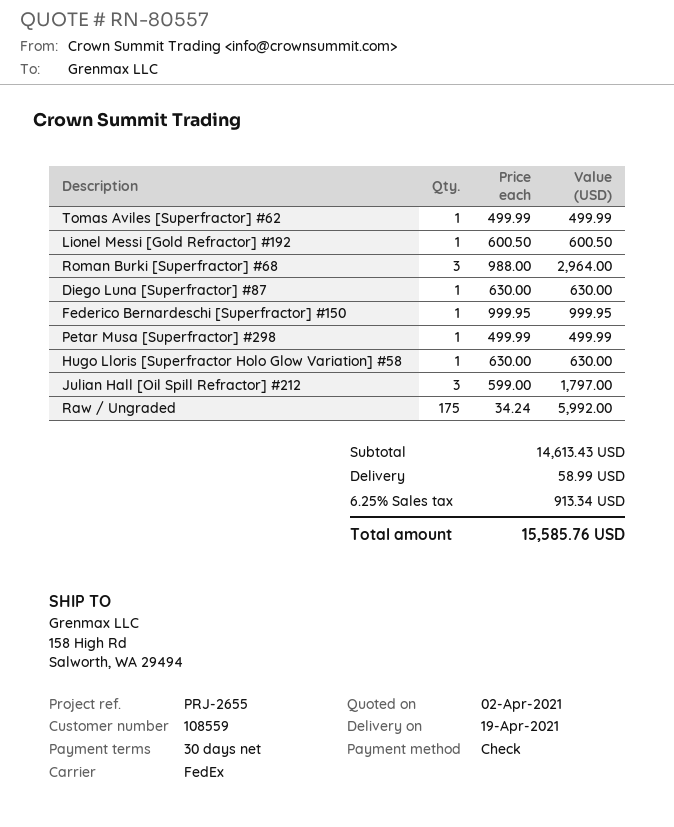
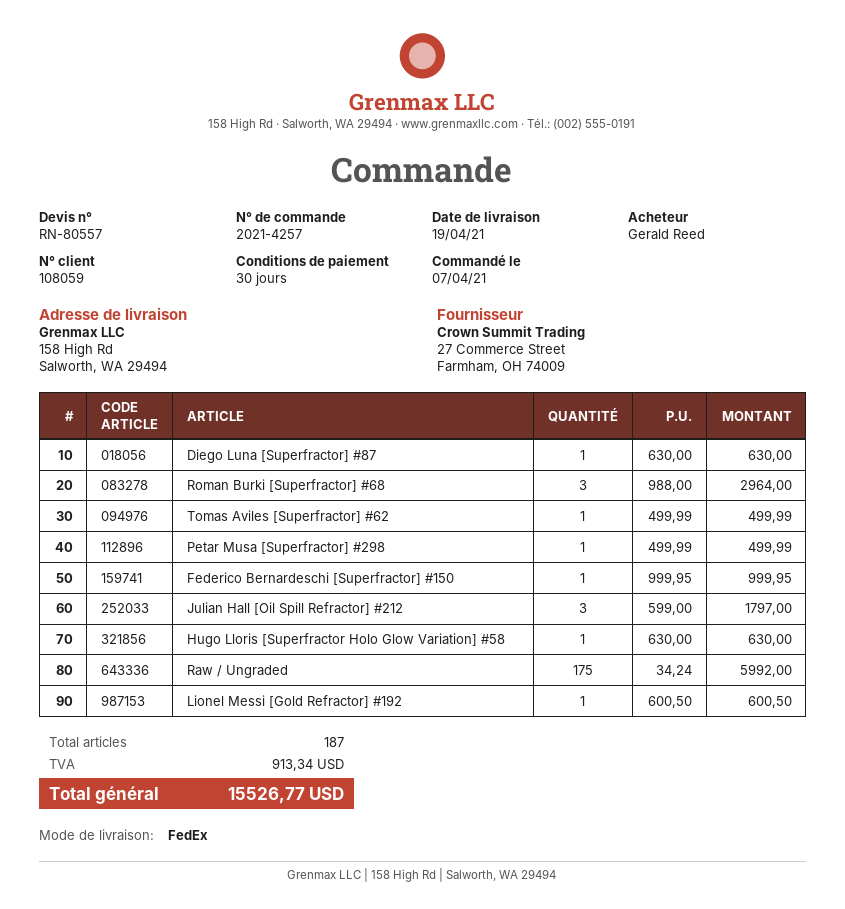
customer number: 108559 -> 108059
shipping: 58.99 -> none
total: 15585.76 -> 15526.77

